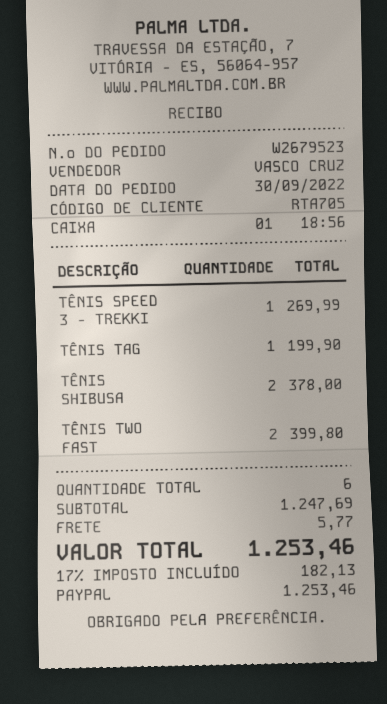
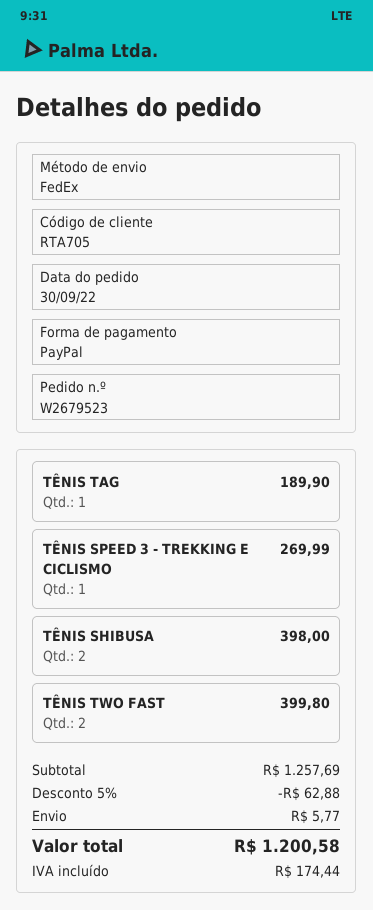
TÊNIS TAG: 1 for 199.90 -> 1 for 189.90
TÊNIS SHIBUSA: 2 for 378.00 -> 2 for 398.00
subtotal: 1247.69 -> 1257.69
discount: none -> 5% = 62.88
tax: 182.13 -> 174.44
total: 1253.46 -> 1200.58

